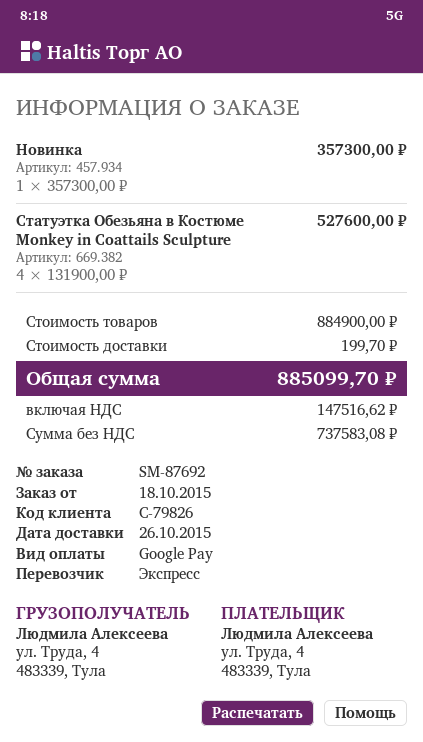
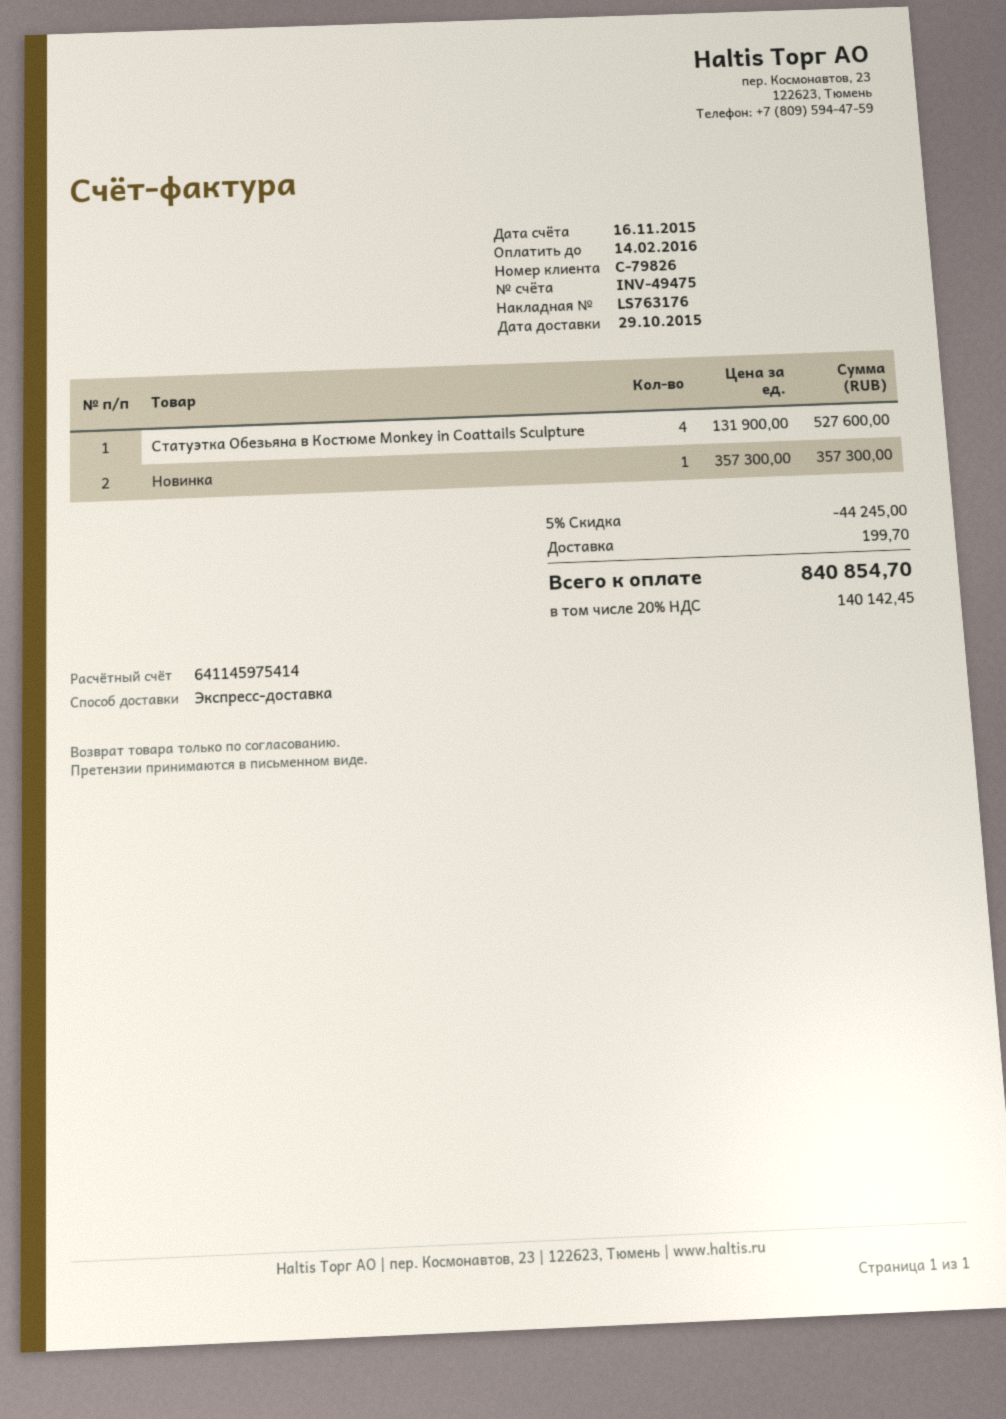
delivery date: 2015-10-26 -> 2015-10-29
discount: none -> 5% = 44245.00
tax: 147516.62 -> 140142.45
total: 885099.70 -> 840854.70

